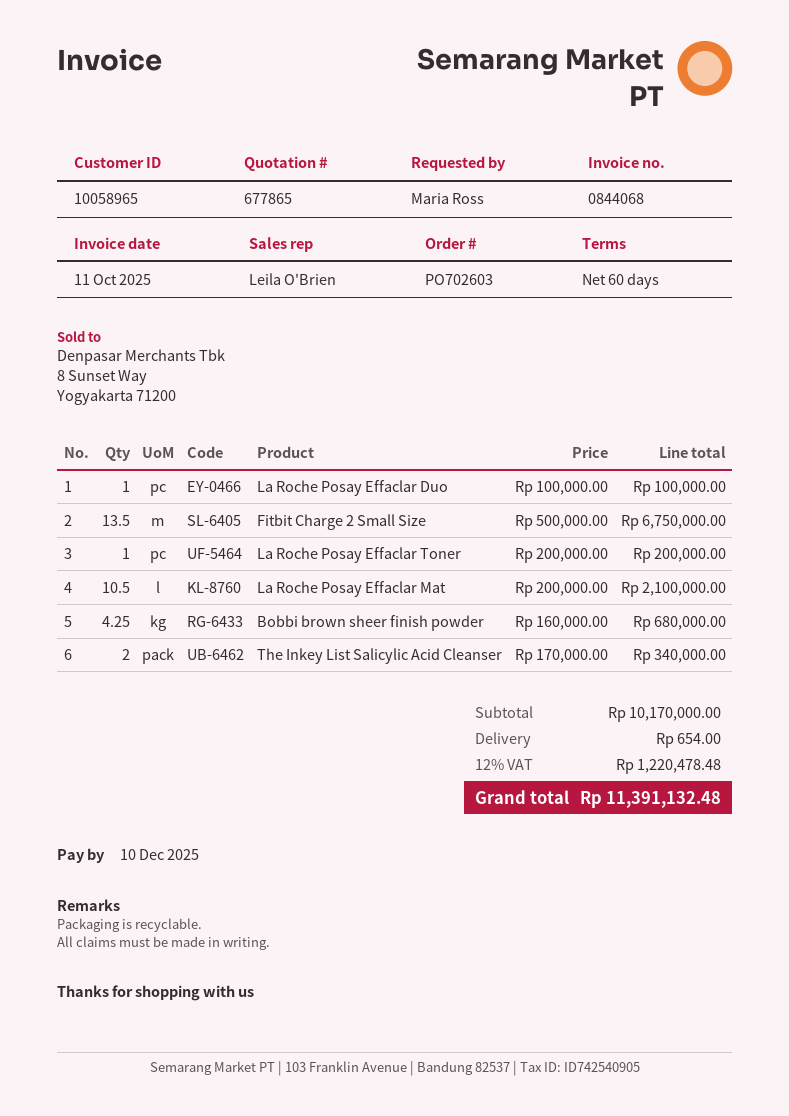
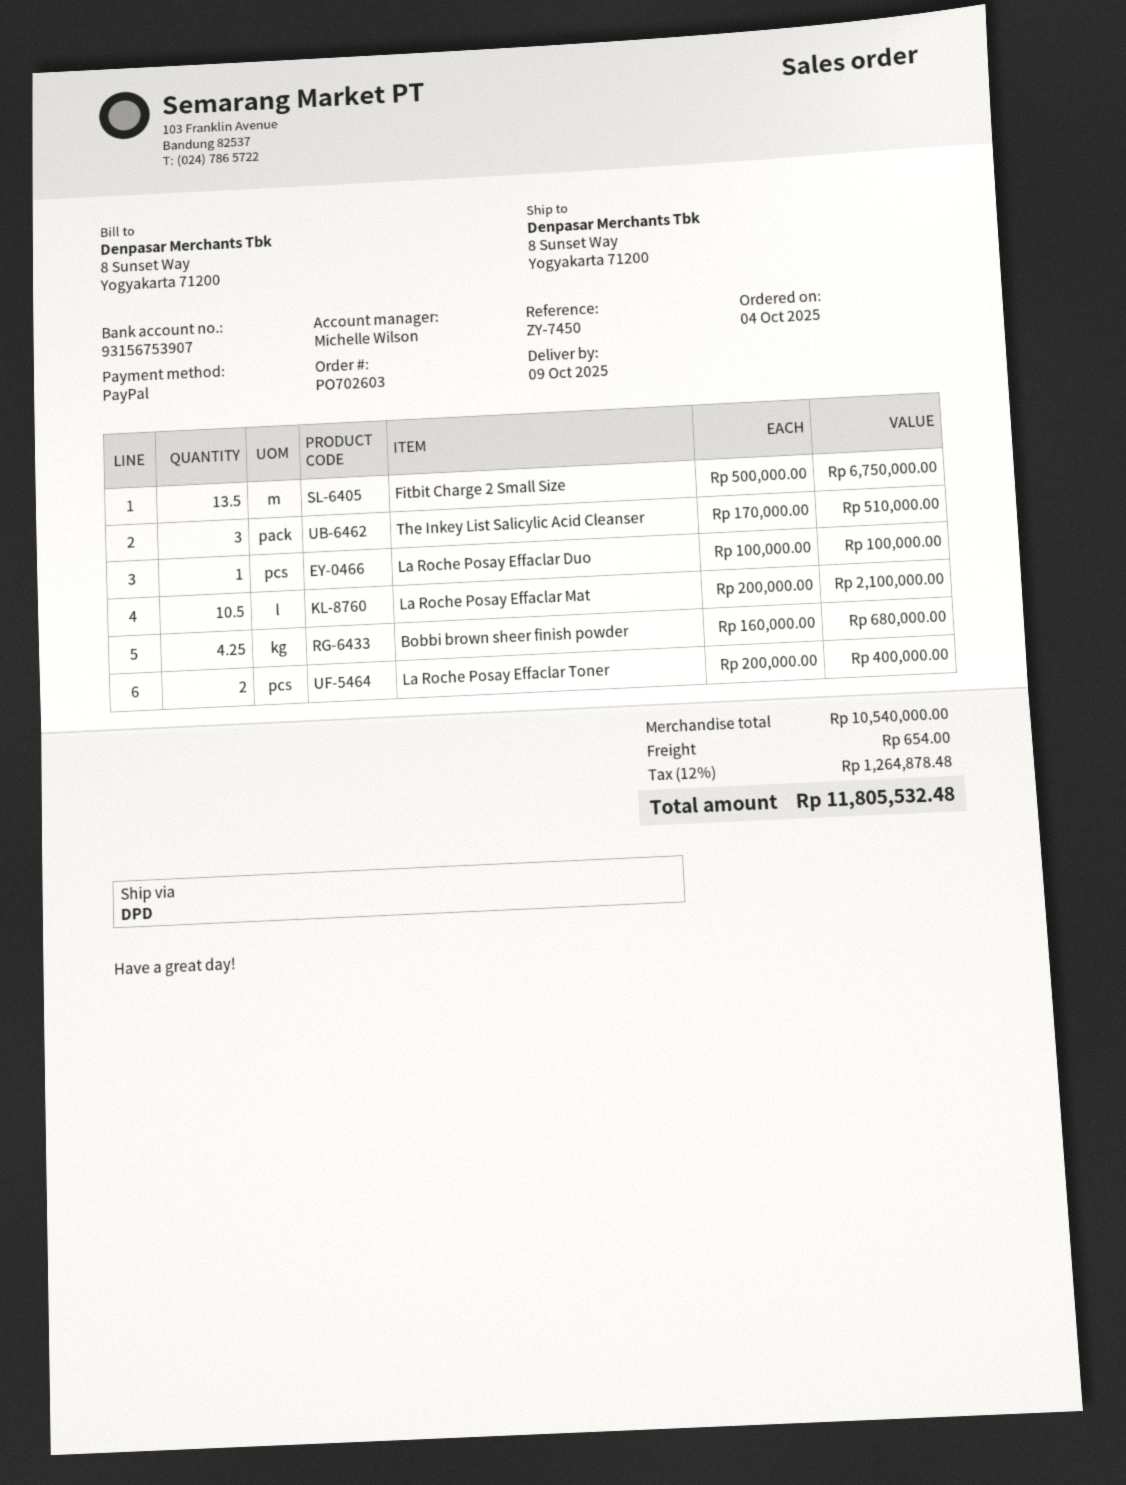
sales rep: Leila O'Brien -> Michelle Wilson
La Roche Posay Effaclar Toner: 1 x 200000.00 = 200000.00 -> 2 x 200000.00 = 400000.00
The Inkey List Salicylic Acid Cleanser: 2 x 170000.00 = 340000.00 -> 3 x 170000.00 = 510000.00
subtotal: 10170000.00 -> 10540000.00
tax: 12% = 1220478.48 -> 12% = 1264878.48
total: 11391132.48 -> 11805532.48

